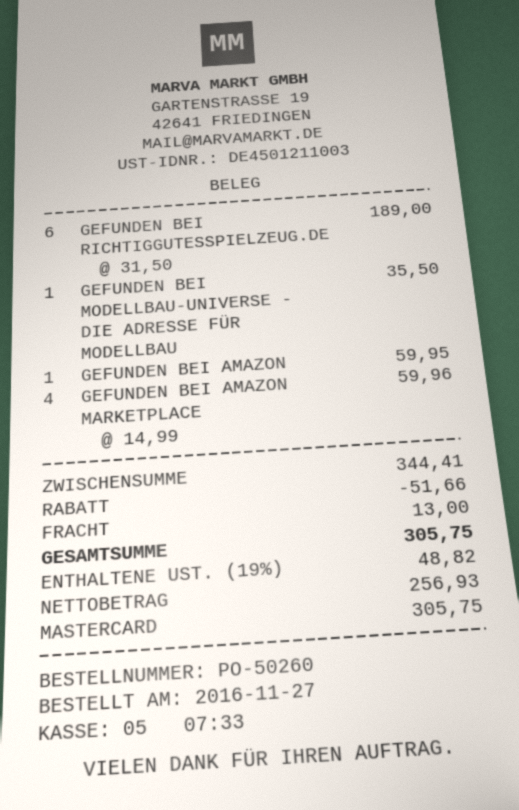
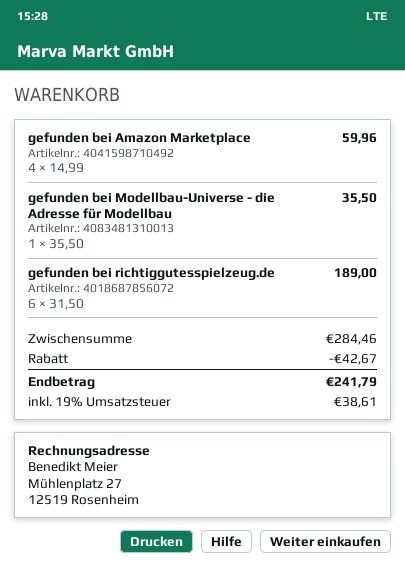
GEFUNDEN BEI AMAZON: 1 x 59.95 = 59.95 -> none
subtotal: 344.41 -> 284.46
discount: 51.66 -> 42.67
shipping: 13.00 -> none
tax: 19% = 48.82 -> 19% = 38.61
total: 305.75 -> 241.79

